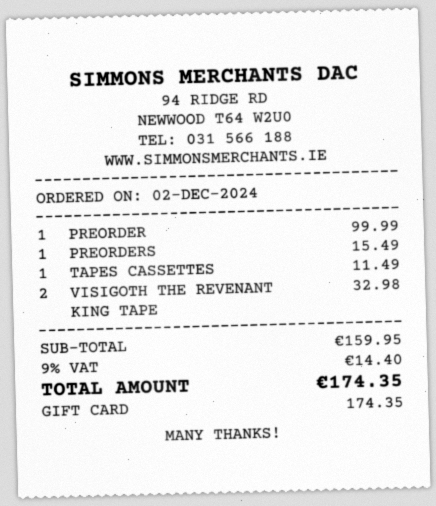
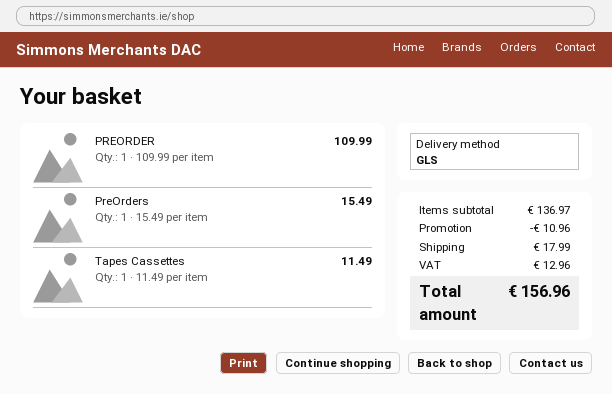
PREORDER: 1 for 99.99 -> 1 for 109.99
VISIGOTH THE REVENANT KING TAPE: 2 for 32.98 -> none
subtotal: 159.95 -> 136.97
discount: none -> 10.96
shipping: none -> 17.99
tax: 14.40 -> 12.96
total: 174.35 -> 156.96

